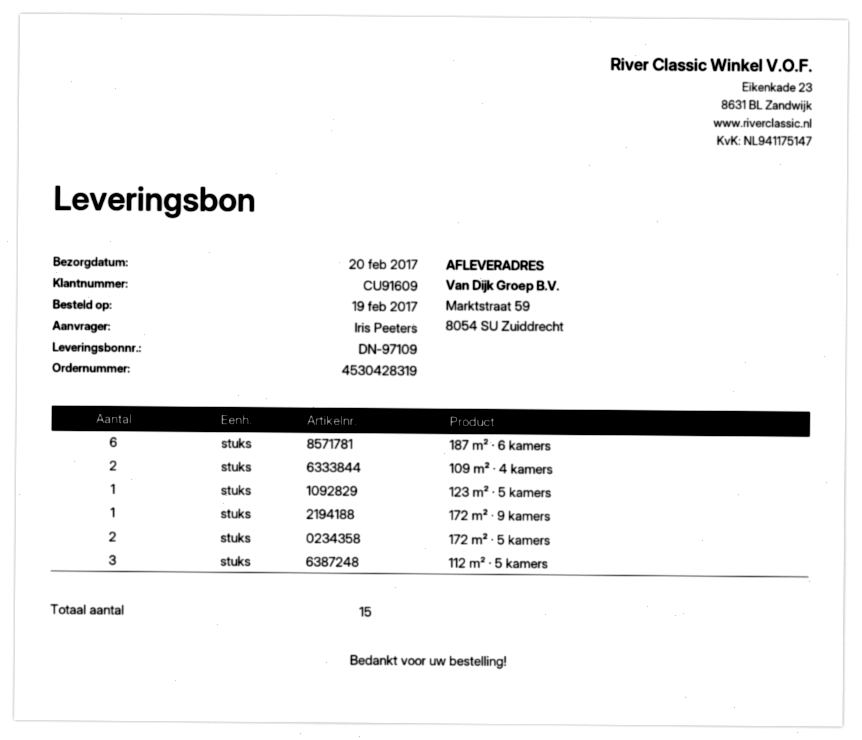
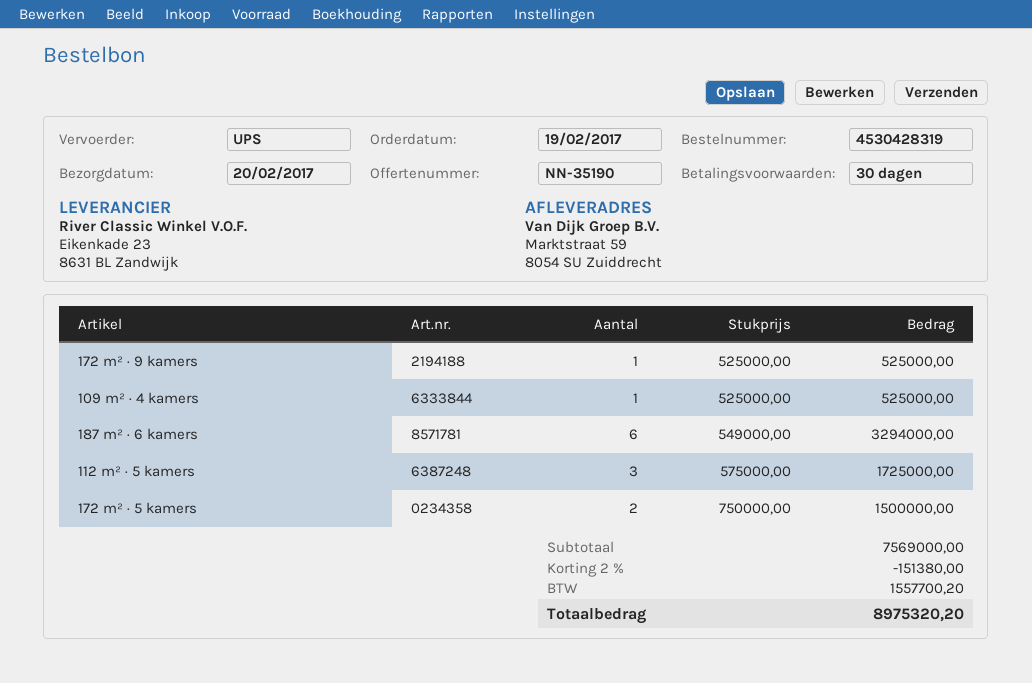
109 m² · 4 kamers: 2 -> 1
123 m² · 5 kamers: 1 -> none

